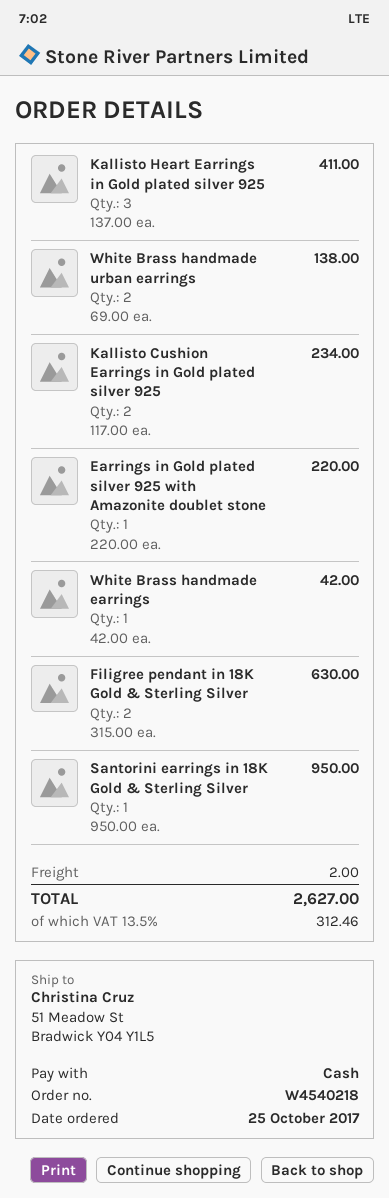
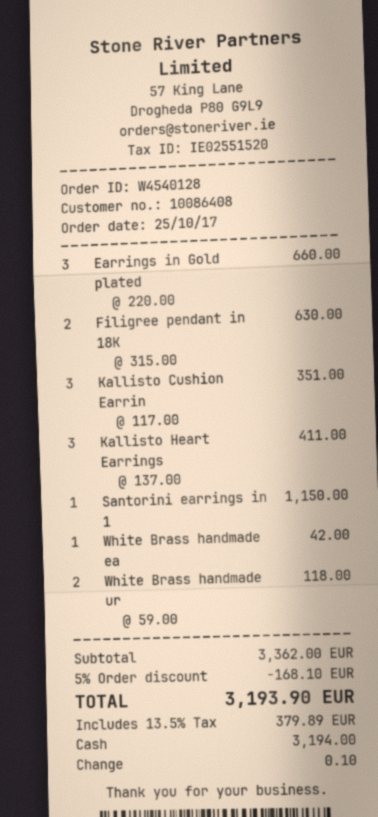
order number: W4540218 -> W4540128
White Brass handmade urban earrings: 2 x 69.00 = 138.00 -> 2 x 59.00 = 118.00
Kallisto Cushion Earrings in Gold plated silver 925: 2 x 117.00 = 234.00 -> 3 x 117.00 = 351.00
Earrings in Gold plated silver 925 with Amazonite doublet stone: 1 x 220.00 = 220.00 -> 3 x 220.00 = 660.00
Santorini earrings in 18K Gold & Sterling Silver: 1 x 950.00 = 950.00 -> 1 x 1150.00 = 1150.00
discount: none -> 5% = 168.10
shipping: 2.00 -> none
tax: 13.5% = 312.46 -> 13.5% = 379.89
total: 2627.00 -> 3193.90

